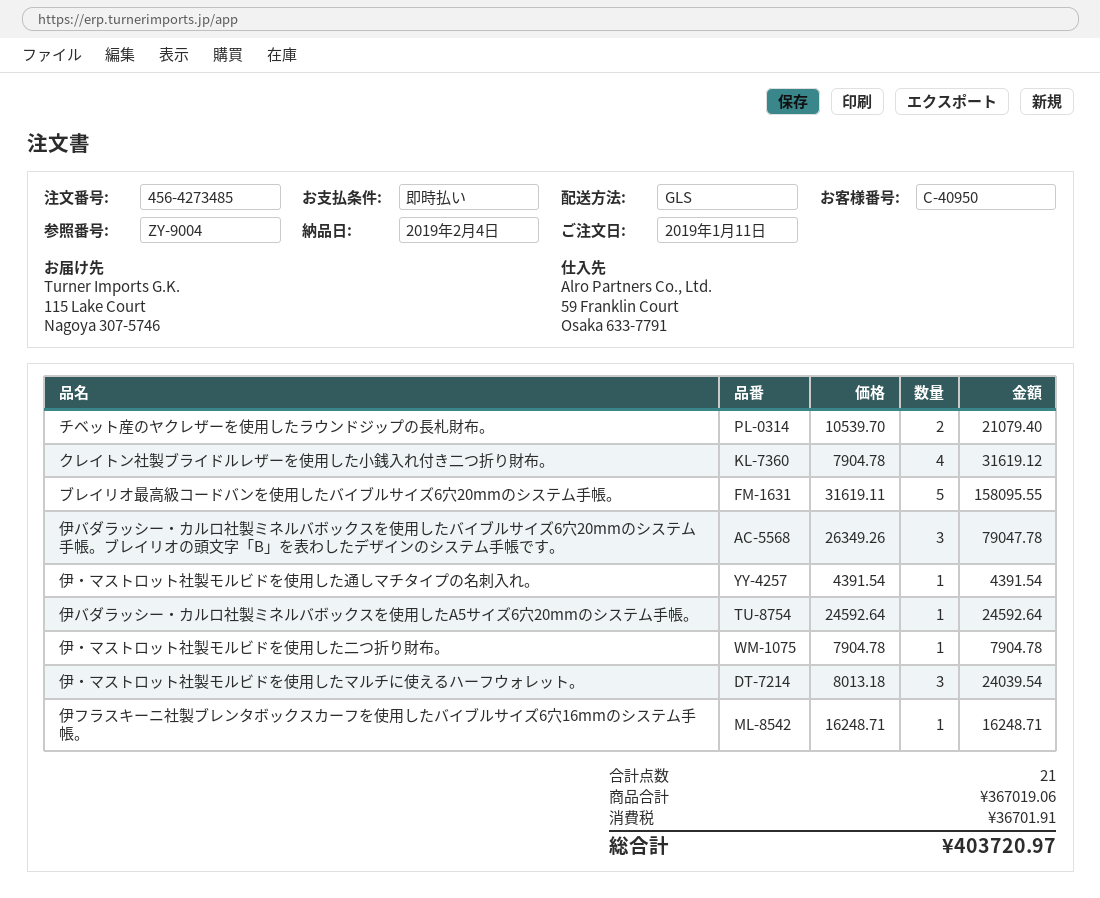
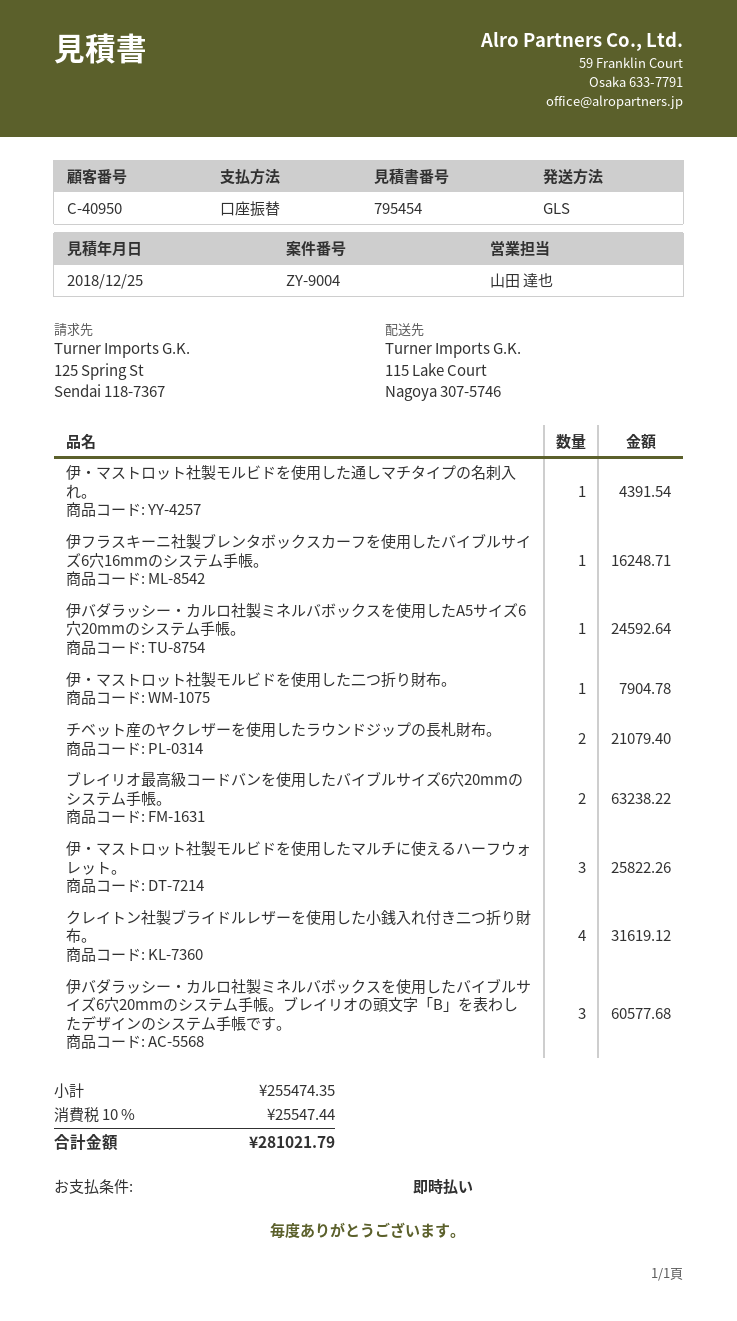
ブレイリオ最高級コードバンを使用したバイブルサイズ6穴20mmのシステム手帳。: 5 for 158095.55 -> 2 for 63238.22
伊バダラッシー・カルロ社製ミネルバボックスを使用したバイブルサイズ6穴20mmのシステム手帳。ブレイリオの頭文字「B」を表わしたデザインのシステム手帳です。: 3 for 79047.78 -> 3 for 60577.68
伊・マストロット社製モルビドを使用したマルチに使えるハーフウォレット。: 3 for 24039.54 -> 3 for 25822.26
subtotal: 367019.06 -> 255474.35
tax: 36701.91 -> 25547.44
total: 403720.97 -> 281021.79

